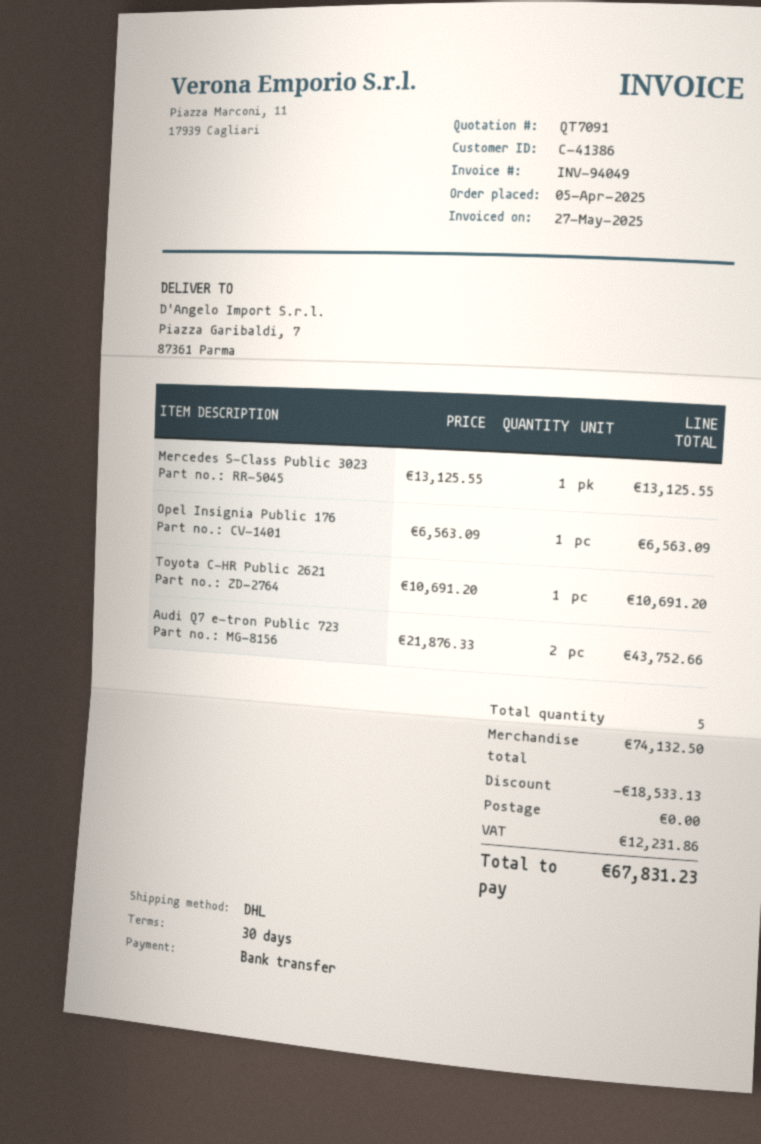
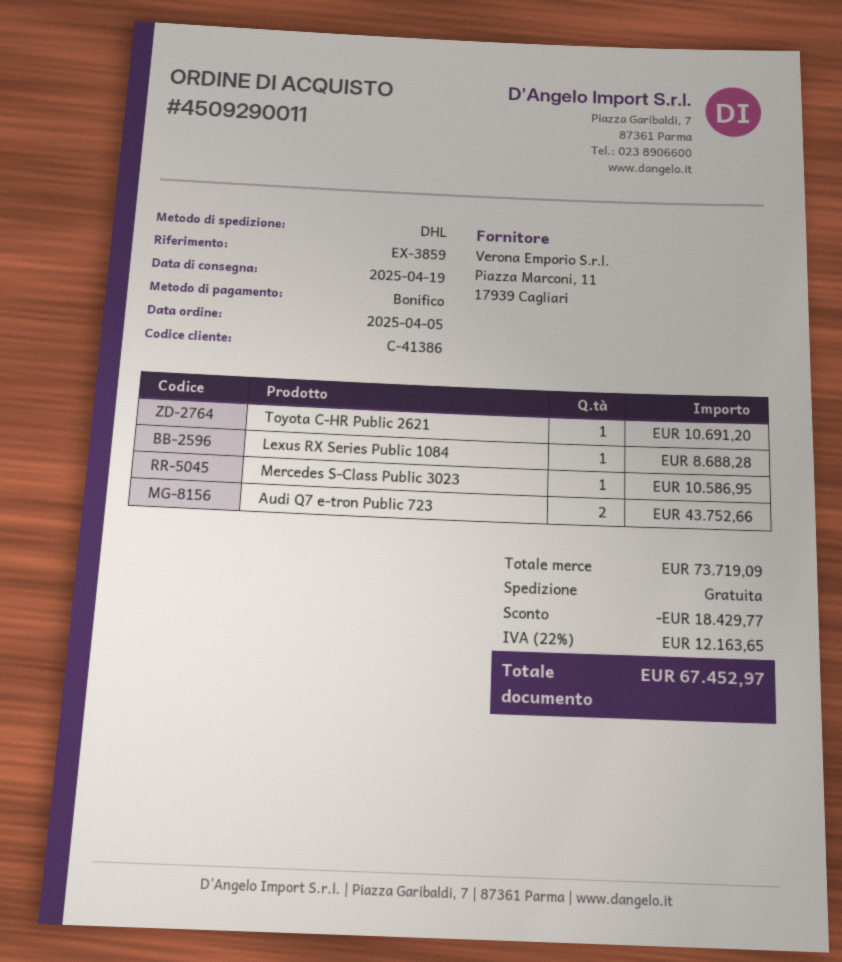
Mercedes S-Class Public 3023: 1 for 13125.55 -> 1 for 10586.95
Opel Insignia Public 176: 1 for 6563.09 -> none
Lexus RX Series Public 1084: none -> 1 for 8688.28
subtotal: 74132.50 -> 73719.09
discount: 18533.13 -> 18429.77
tax: 12231.86 -> 12163.65
total: 67831.23 -> 67452.97

